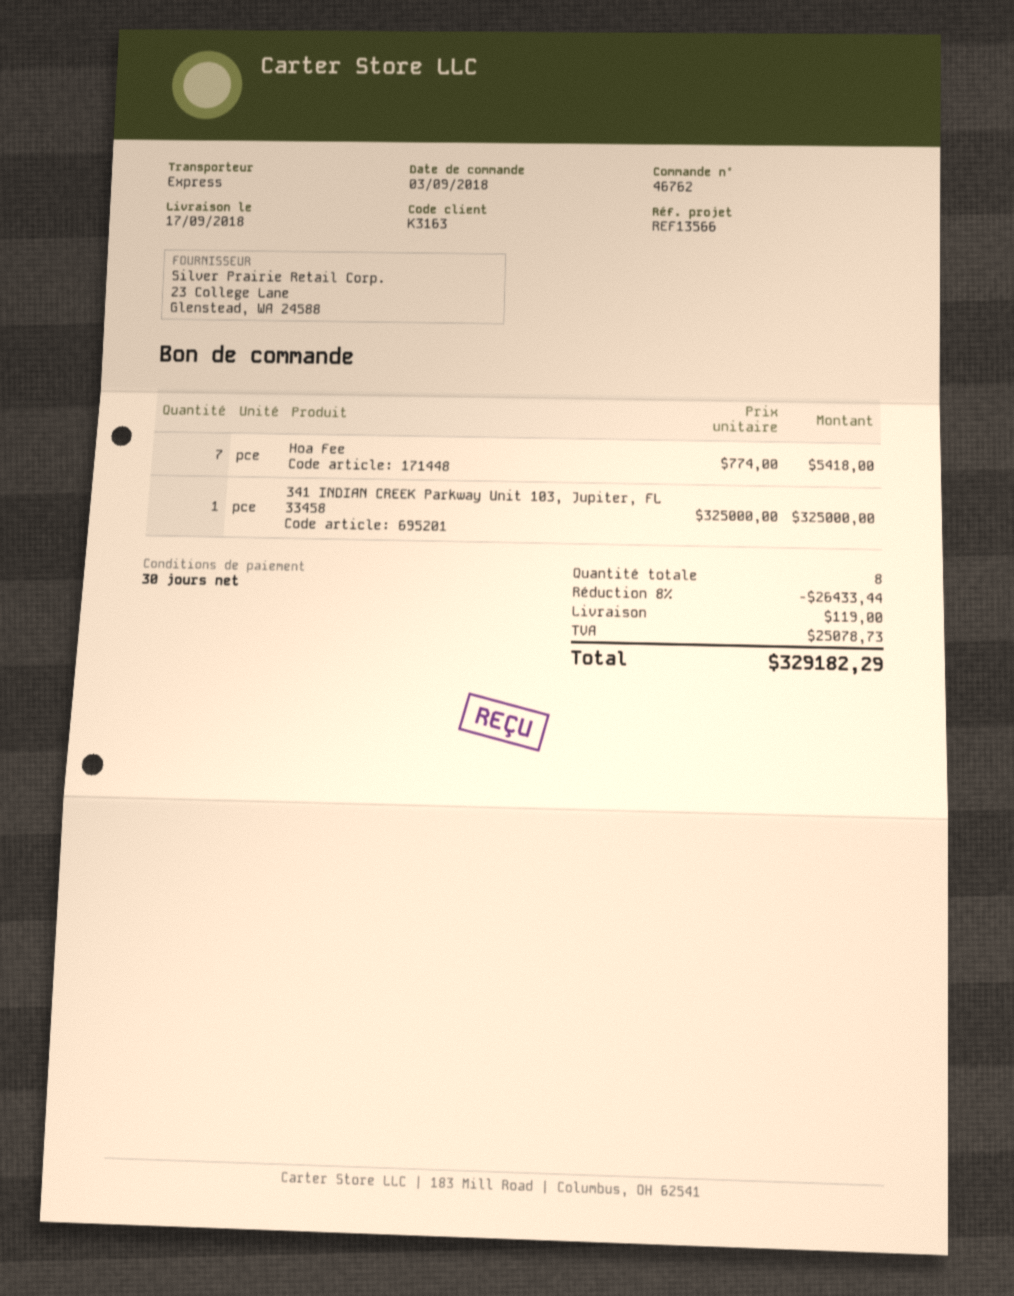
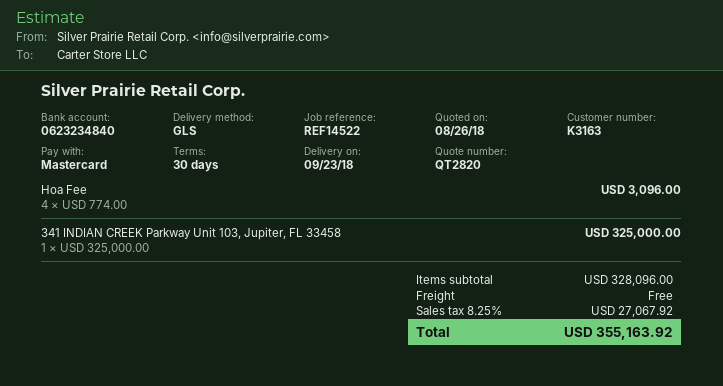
delivery date: 2018-09-17 -> 2018-09-23
reference: REF13566 -> REF14522
shipping method: express -> GLS
Hoa Fee: 7 x 774.00 = 5418.00 -> 4 x 774.00 = 3096.00
discount: 8% = 26433.44 -> none
shipping: 119.00 -> 0.00
tax: 25078.73 -> 27067.92
total: 329182.29 -> 355163.92

